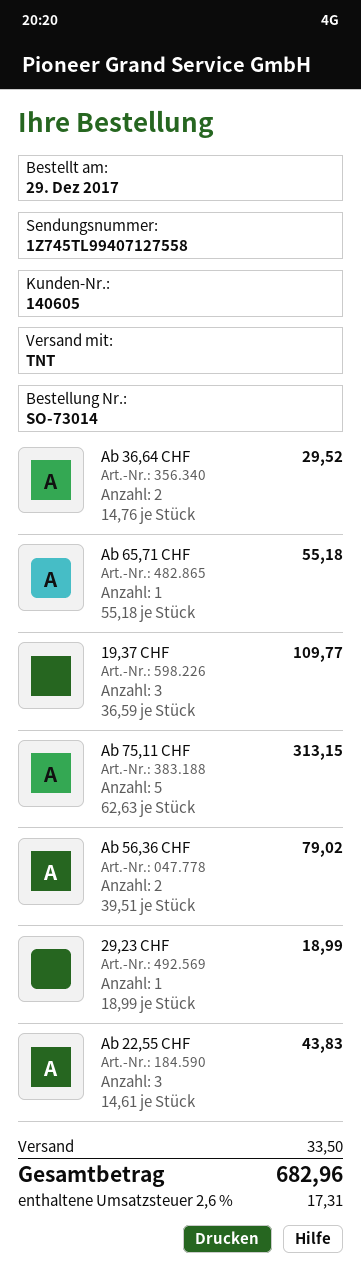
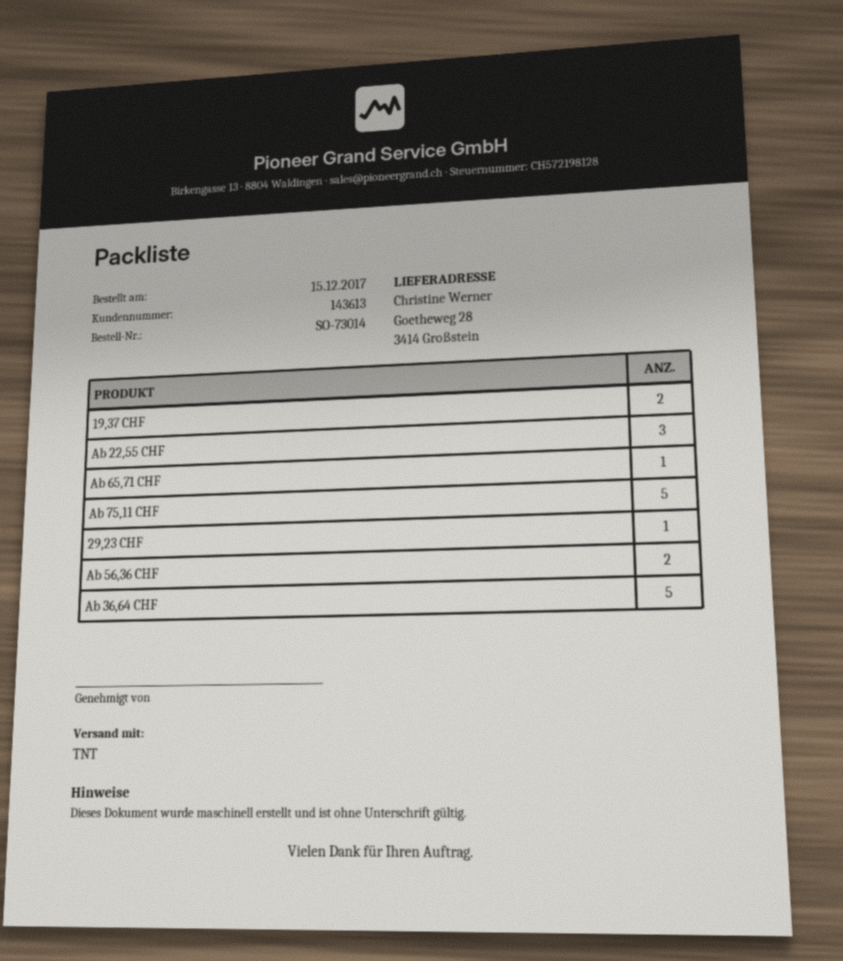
order date: 2017-12-29 -> 2017-12-15
customer number: 140605 -> 143613
Ab 36,64 CHF: 2 -> 5
19,37 CHF: 3 -> 2

